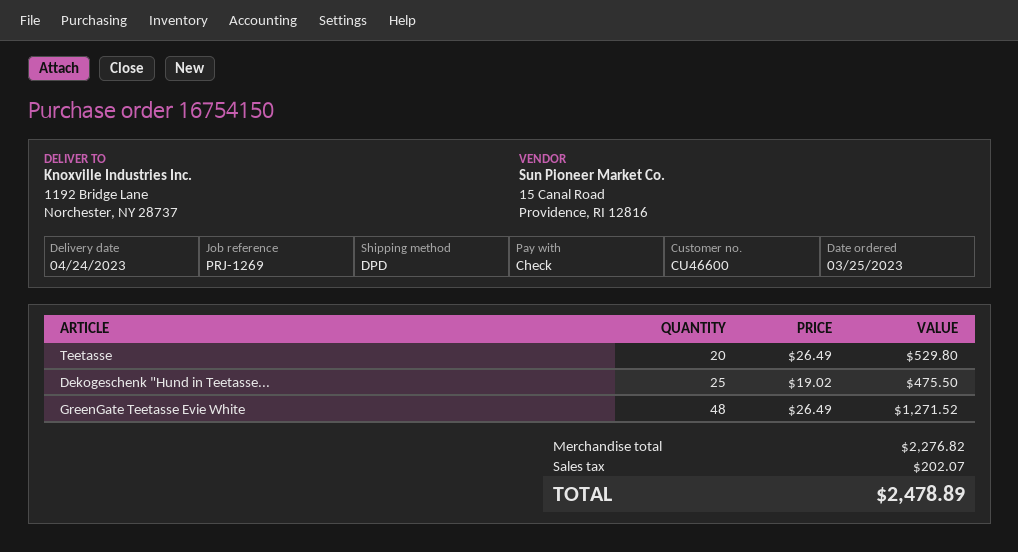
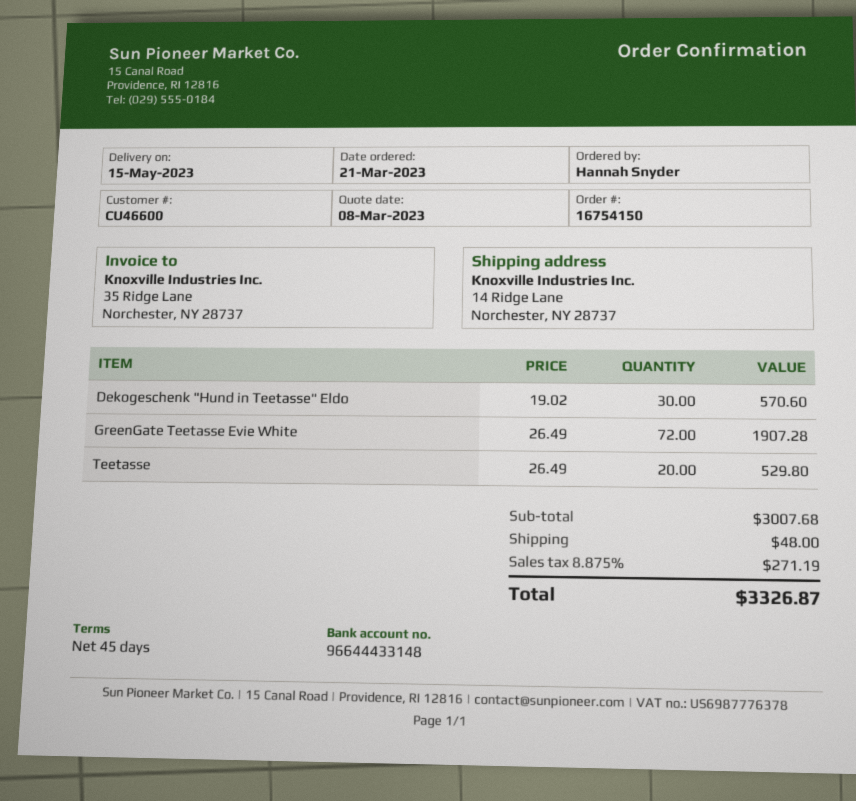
order date: 2023-03-25 -> 2023-03-21
delivery date: 2023-04-24 -> 2023-05-15
ship to: 1192 Bridge Lane, Norchester, NY 28737 -> 14 Ridge Lane, Norchester, NY 28737
Dekogeschenk "Hund in Teetasse...: 25 x 19.02 = 475.50 -> 30 x 19.02 = 570.60
GreenGate Teetasse Evie White: 48 x 26.49 = 1271.52 -> 72 x 26.49 = 1907.28
subtotal: 2276.82 -> 3007.68
shipping: none -> 48.00
tax: 202.07 -> 271.19
total: 2478.89 -> 3326.87

